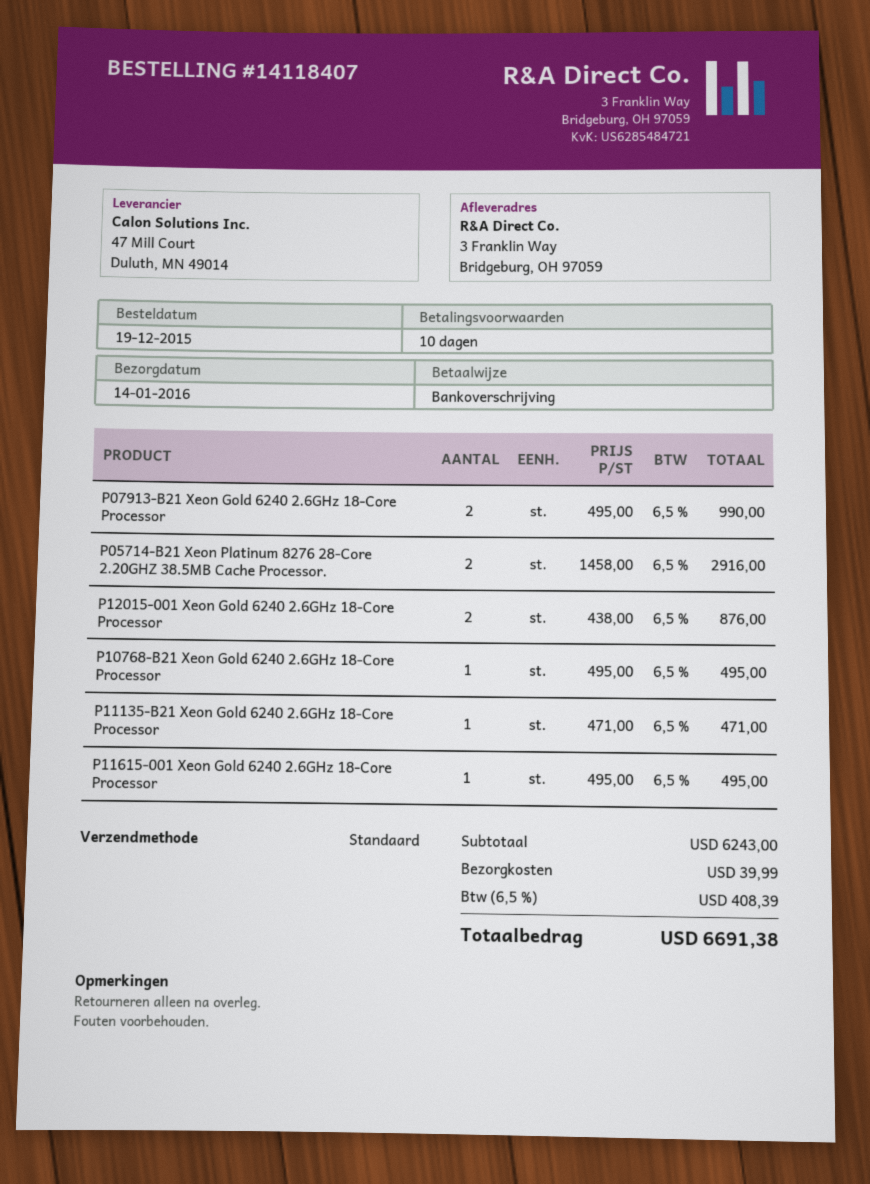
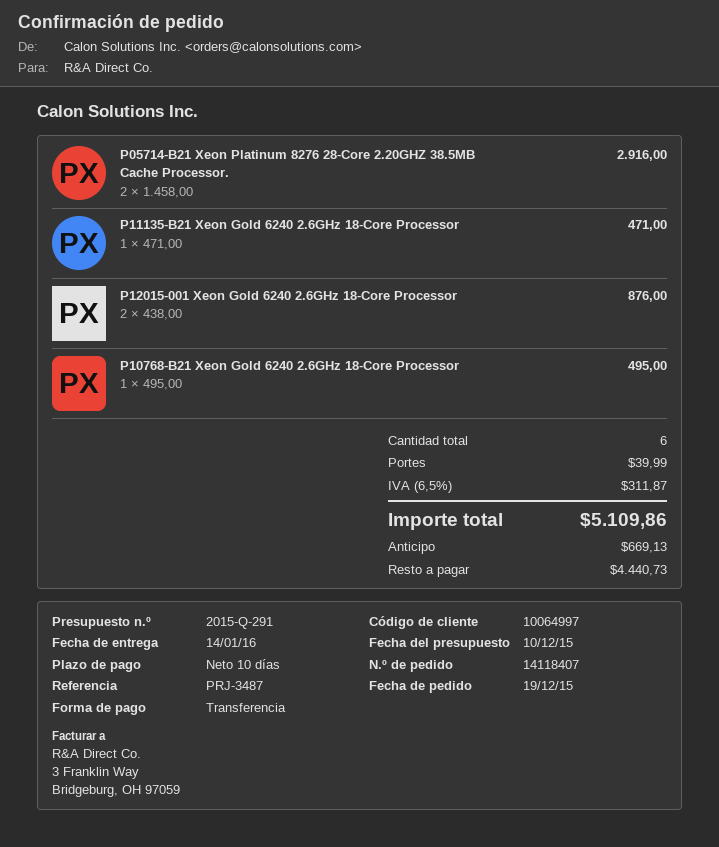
P07913-B21 Xeon Gold 6240 2.6GHz 18-Core Processor: 2 x 495.00 = 990.00 -> none
P11615-001 Xeon Gold 6240 2.6GHz 18-Core Processor: 1 x 495.00 = 495.00 -> none
tax: 6.5% = 408.39 -> 6.5% = 311.87
total: 6691.38 -> 5109.86

